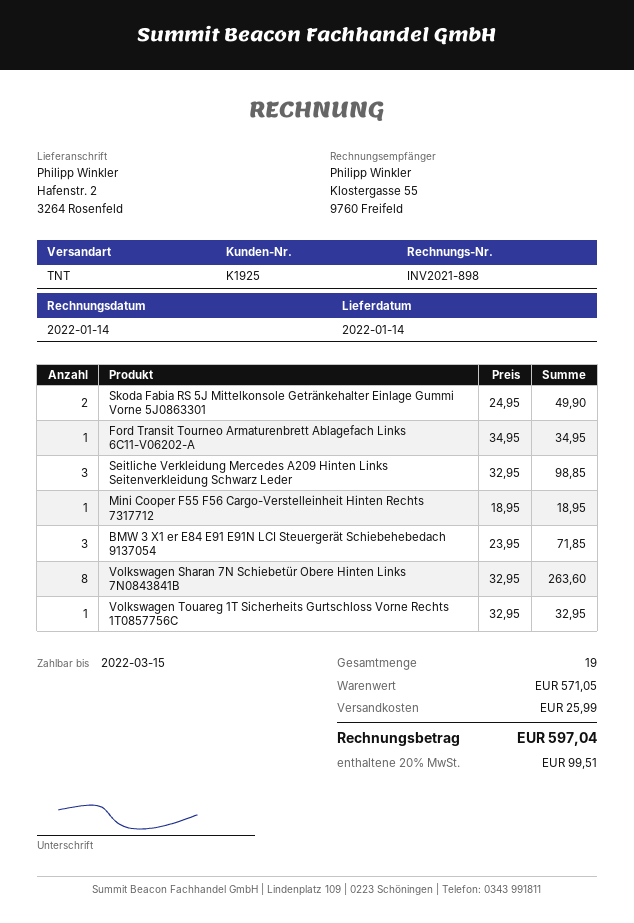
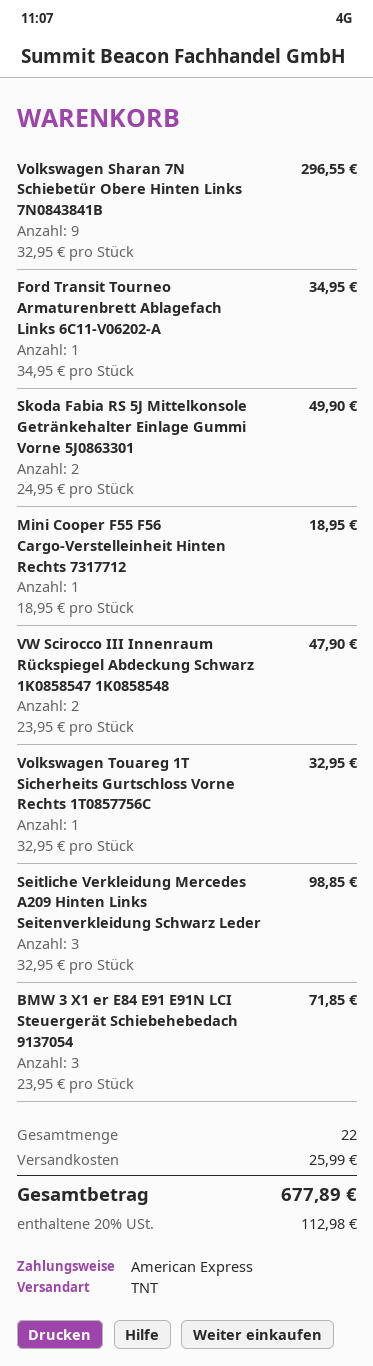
Volkswagen Sharan 7N Schiebetür Obere Hinten Links 7N0843841B: 8 x 32.95 = 263.60 -> 9 x 32.95 = 296.55
VW Scirocco III Innenraum Rückspiegel Abdeckung Schwarz 1K0858547 1K0858548: none -> 2 x 23.95 = 47.90
total quantity: 19 -> 22
tax: 20% = 99.51 -> 20% = 112.98
total: 597.04 -> 677.89

